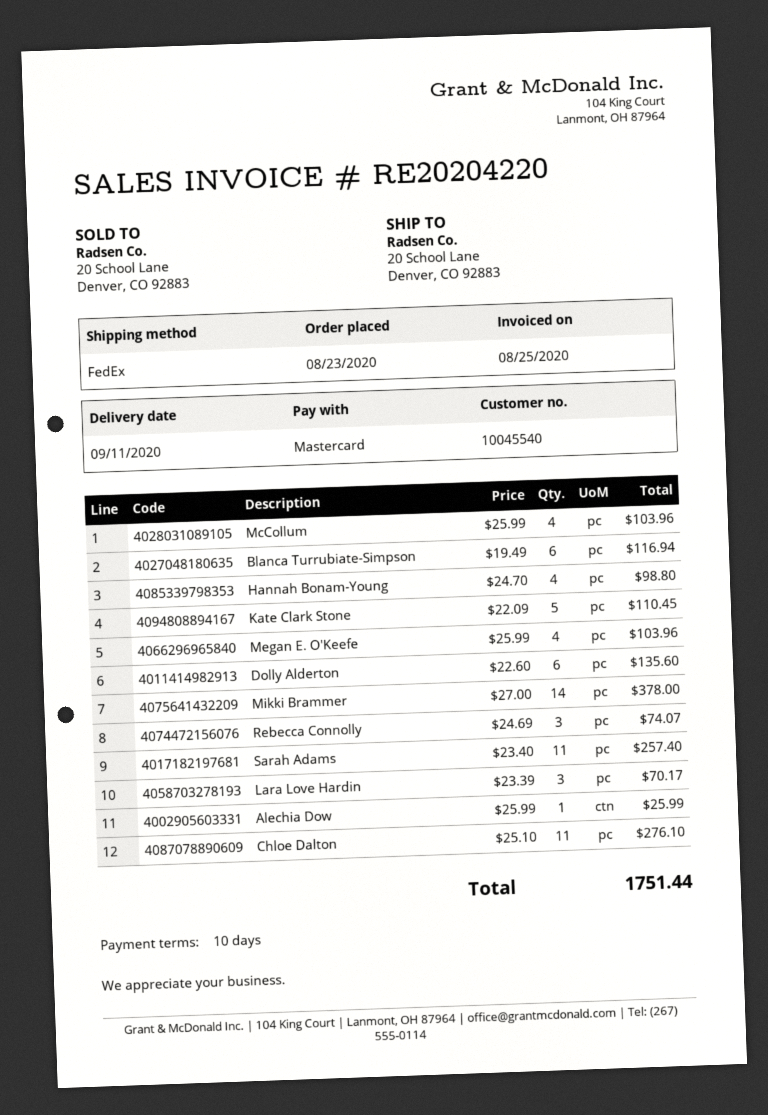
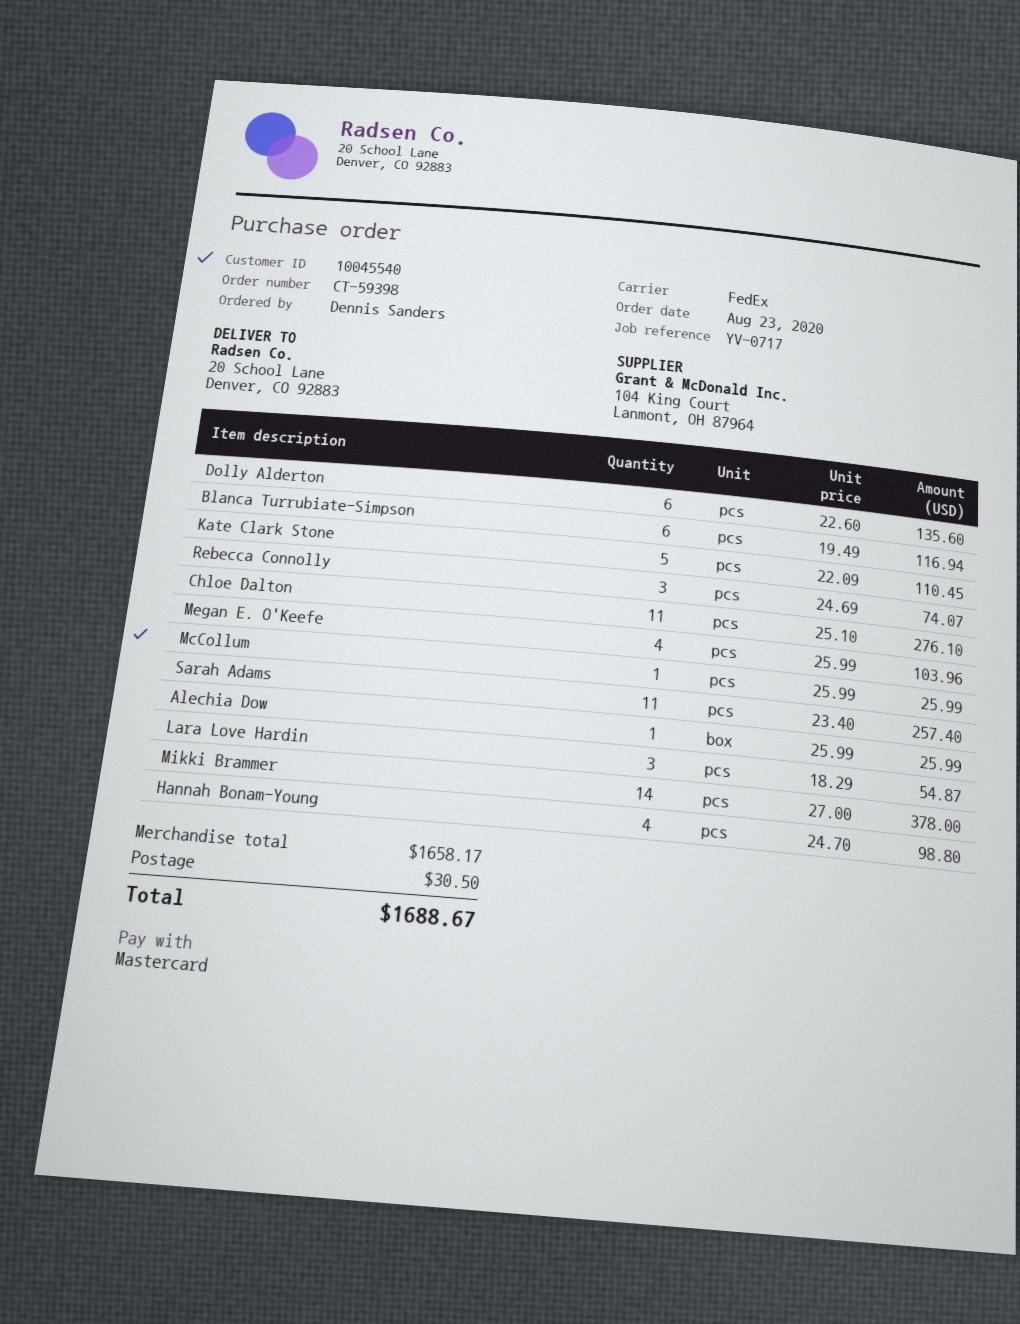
McCollum: 4 x 25.99 = 103.96 -> 1 x 25.99 = 25.99
Lara Love Hardin: 3 x 23.39 = 70.17 -> 3 x 18.29 = 54.87
shipping: none -> 30.50
total: 1751.44 -> 1688.67

